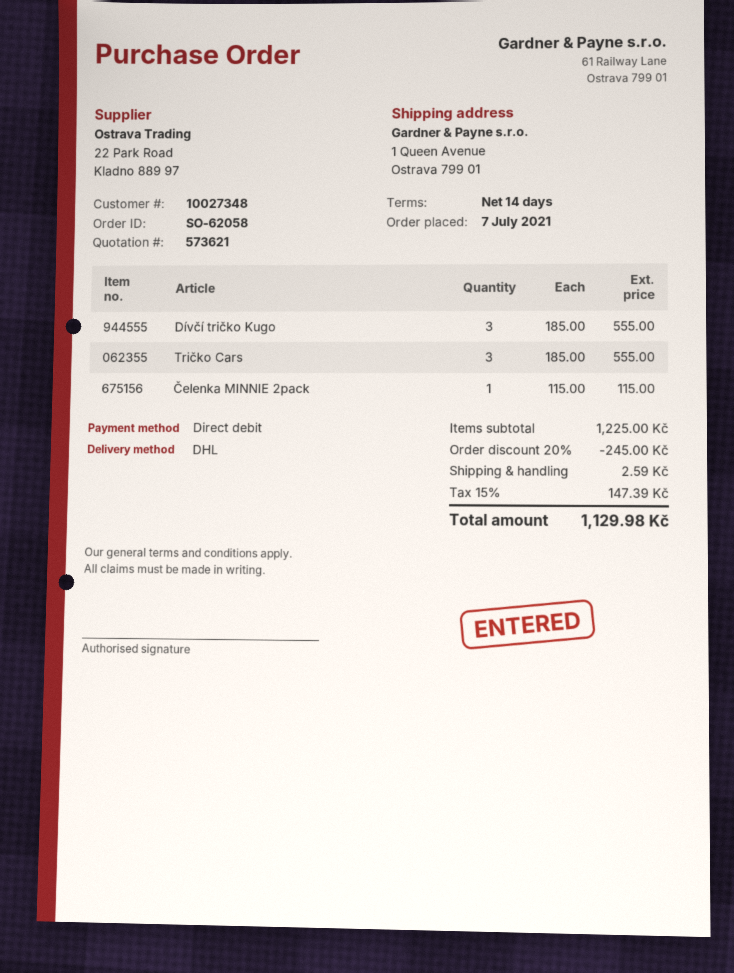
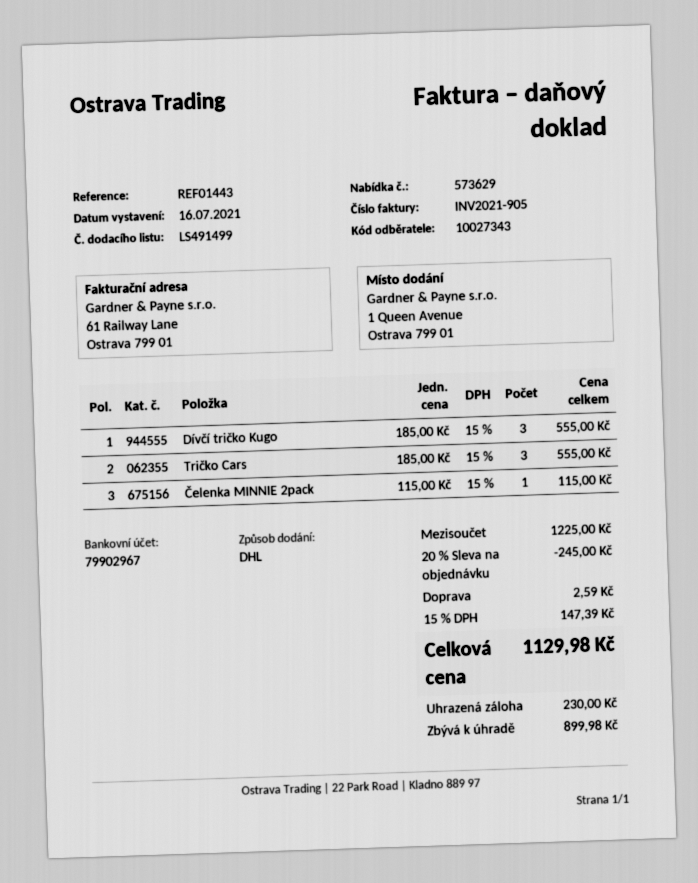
quote number: 573621 -> 573629
customer number: 10027348 -> 10027343

